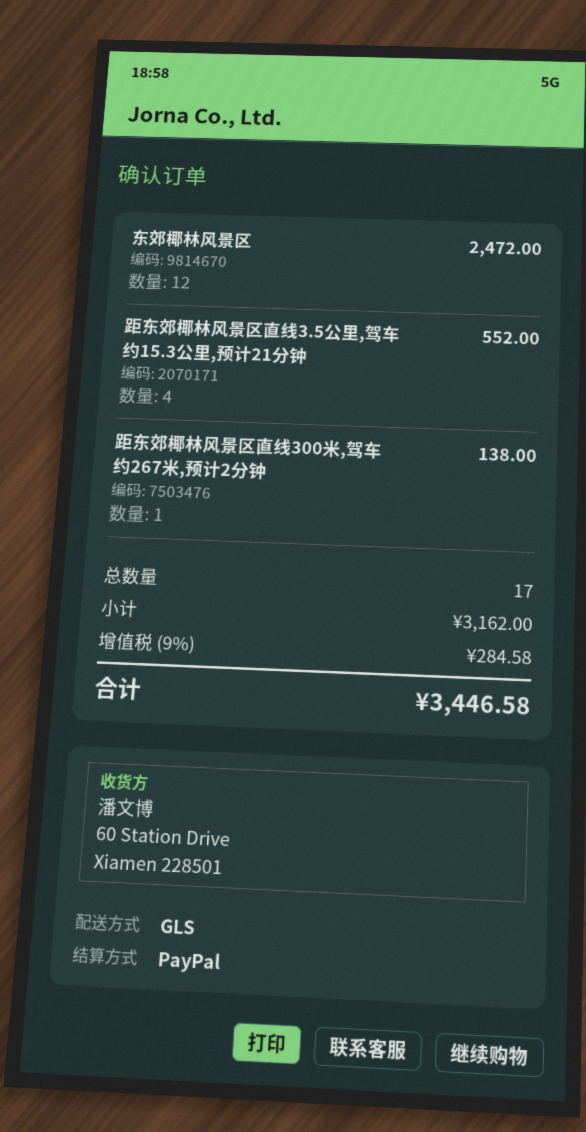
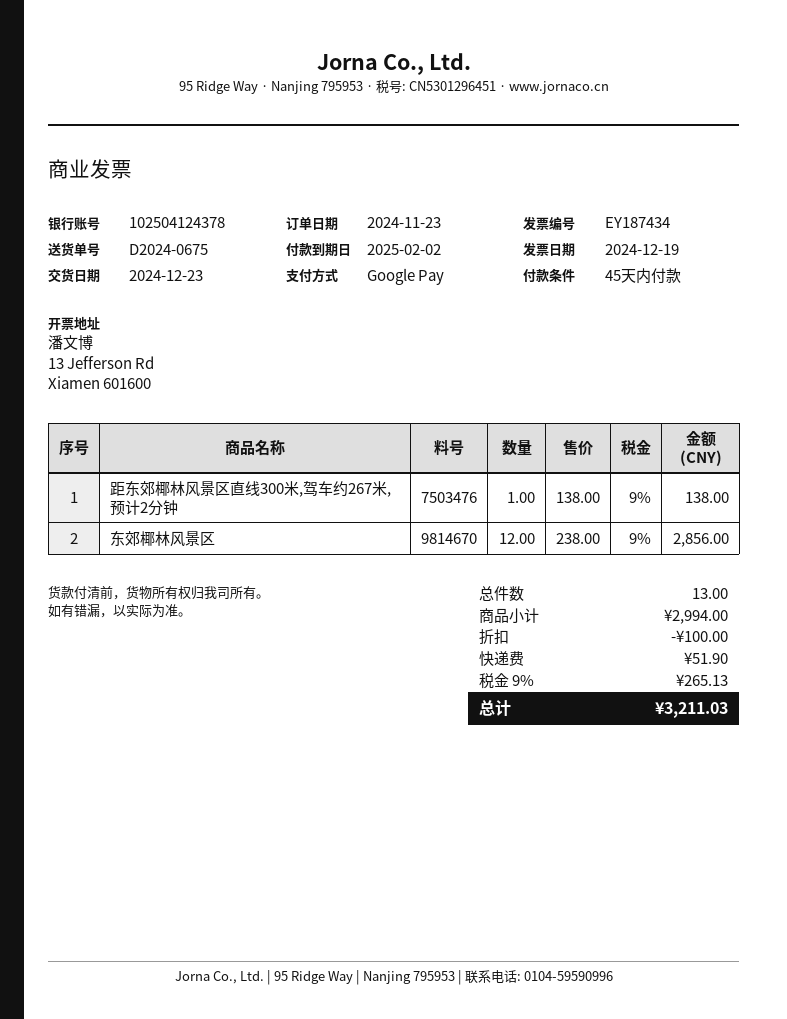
payment method: PayPal -> Google Pay
东郊椰林风景区: 12 for 2472.00 -> 12 for 2856.00
距东郊椰林风景区直线3.5公里,驾车约15.3公里,预计21分钟: 4 for 552.00 -> none
total quantity: 17 -> 13
subtotal: 3162.00 -> 2994.00
discount: none -> 100.00
shipping: none -> 51.90
tax: 9% = 284.58 -> 9% = 265.13
total: 3446.58 -> 3211.03

